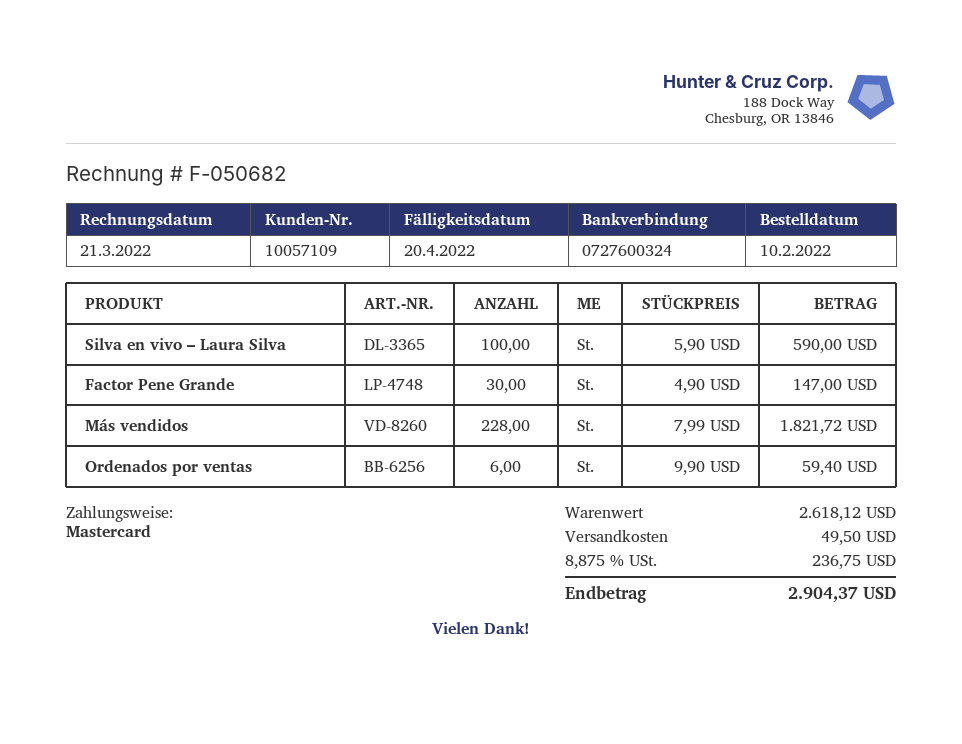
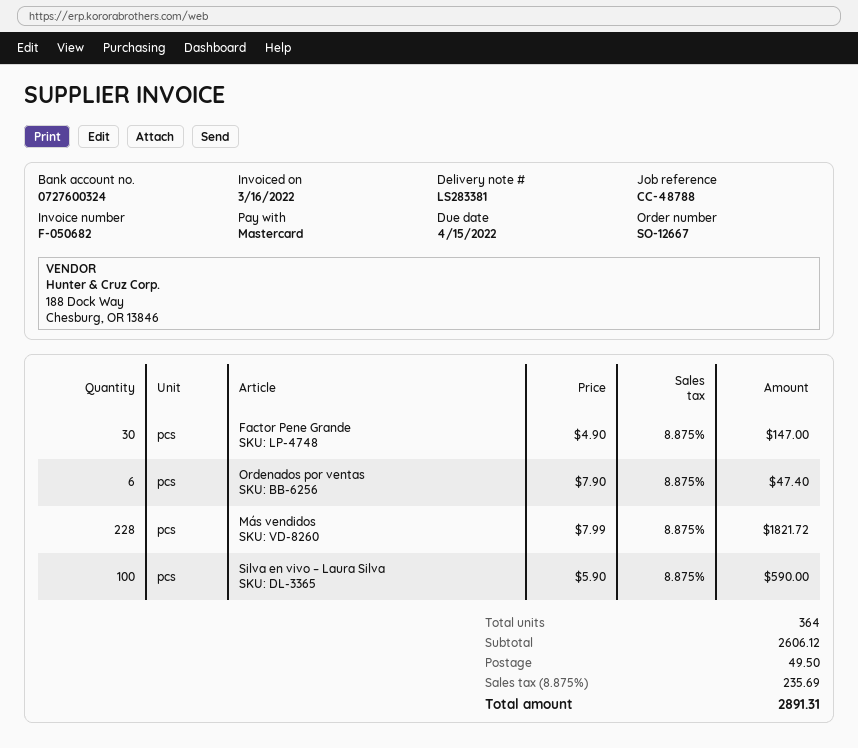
invoice date: 2022-03-21 -> 2022-03-16
due date: 2022-04-20 -> 2022-04-15
Ordenados por ventas: 6 x 9.90 = 59.40 -> 6 x 7.90 = 47.40
subtotal: 2618.12 -> 2606.12
tax: 8.875% = 236.75 -> 8.875% = 235.69
total: 2904.37 -> 2891.31

